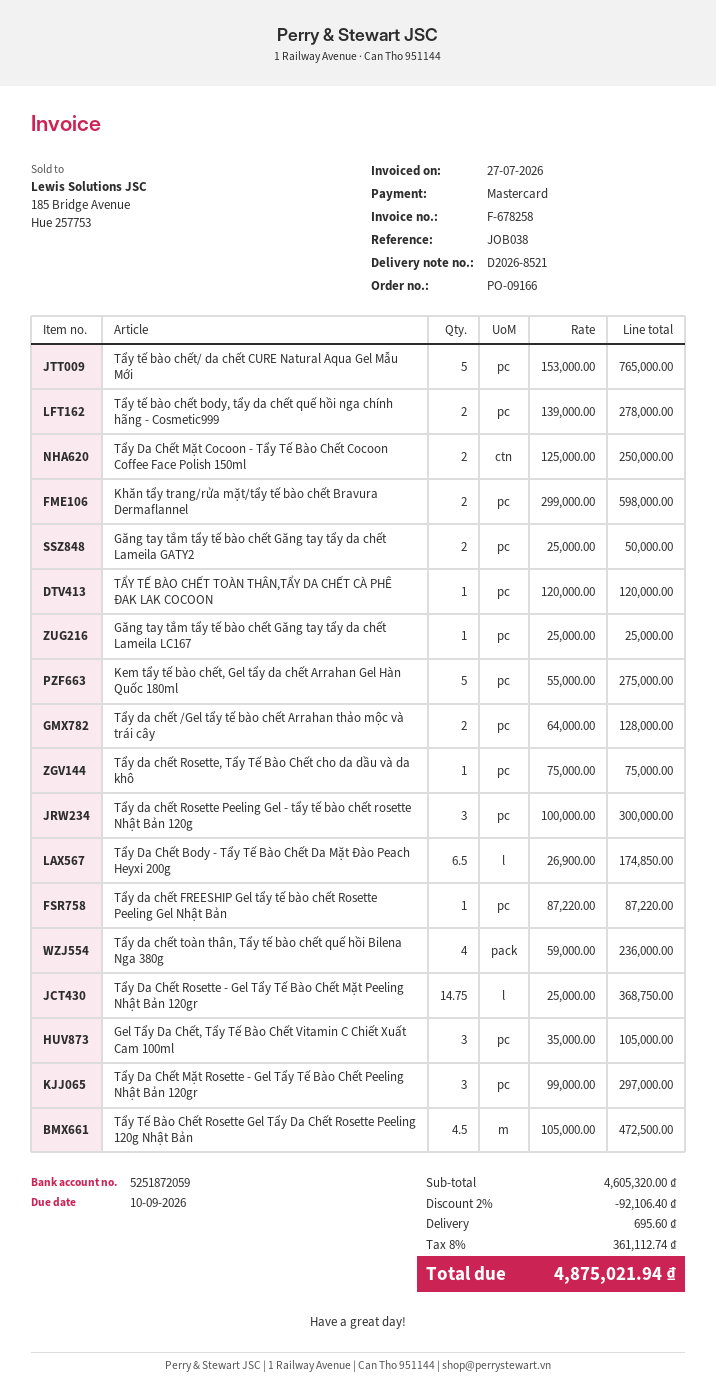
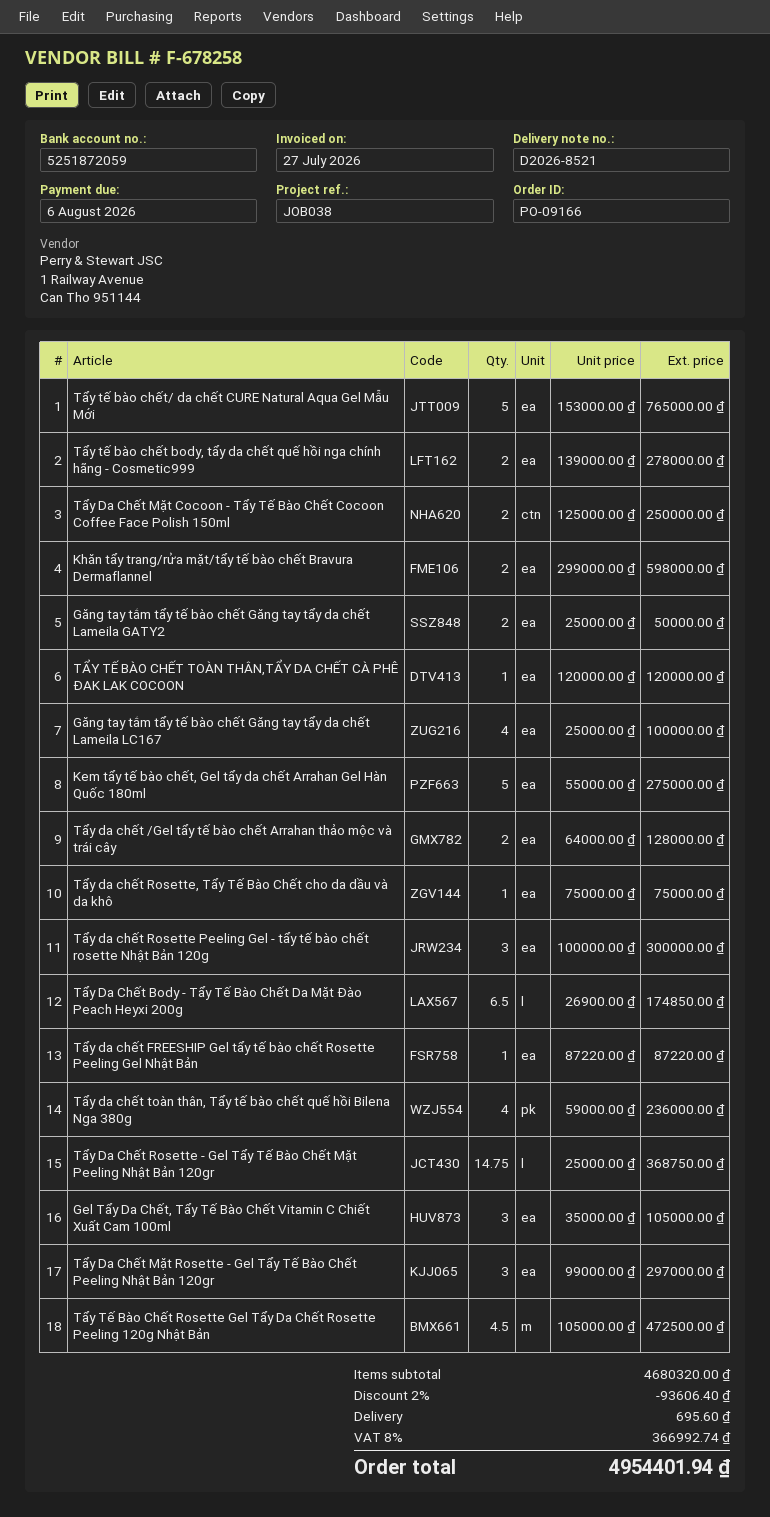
due date: 2026-09-10 -> 2026-08-06
Găng tay tắm tẩy tế bào chết Găng tay tẩy da chết Lameila LC167: 1 x 25000.00 = 25000.00 -> 4 x 25000.00 = 100000.00
subtotal: 4605320.00 -> 4680320.00
discount: 2% = 92106.40 -> 2% = 93606.40
tax: 8% = 361112.74 -> 8% = 366992.74
total: 4875021.94 -> 4954401.94

